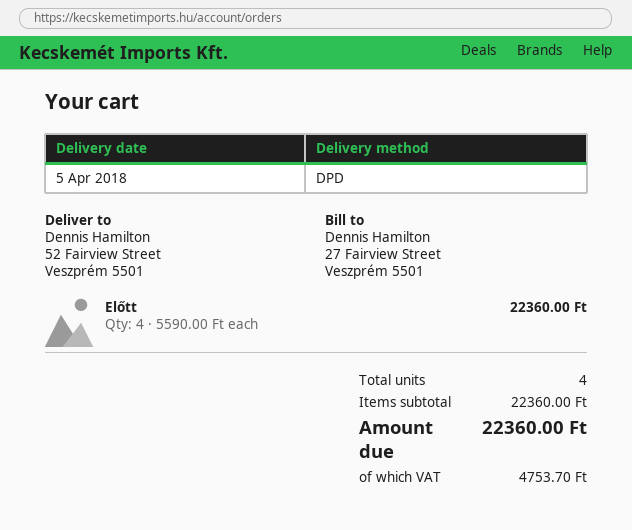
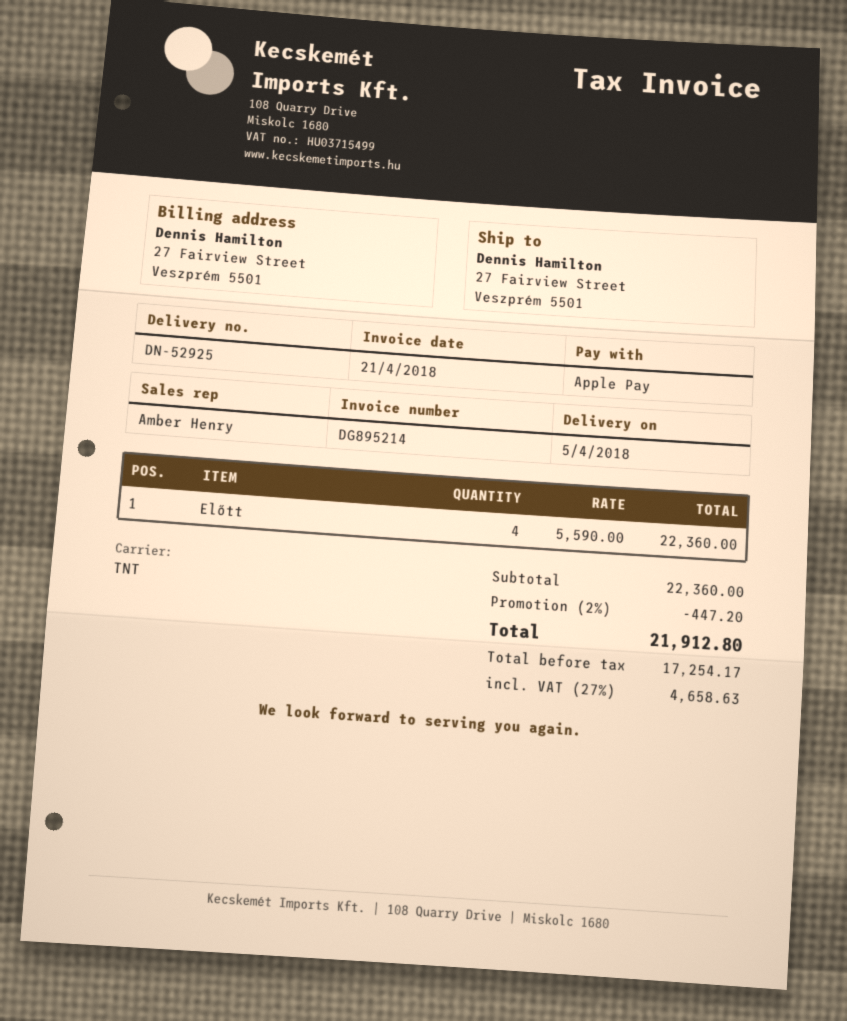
shipping method: DPD -> TNT
ship to: 52 Fairview Street, Veszprém 5501 -> 27 Fairview Street, Veszprém 5501
discount: none -> 2% = 447.20
tax: 4753.70 -> 4658.63
total: 22360.00 -> 21912.80

